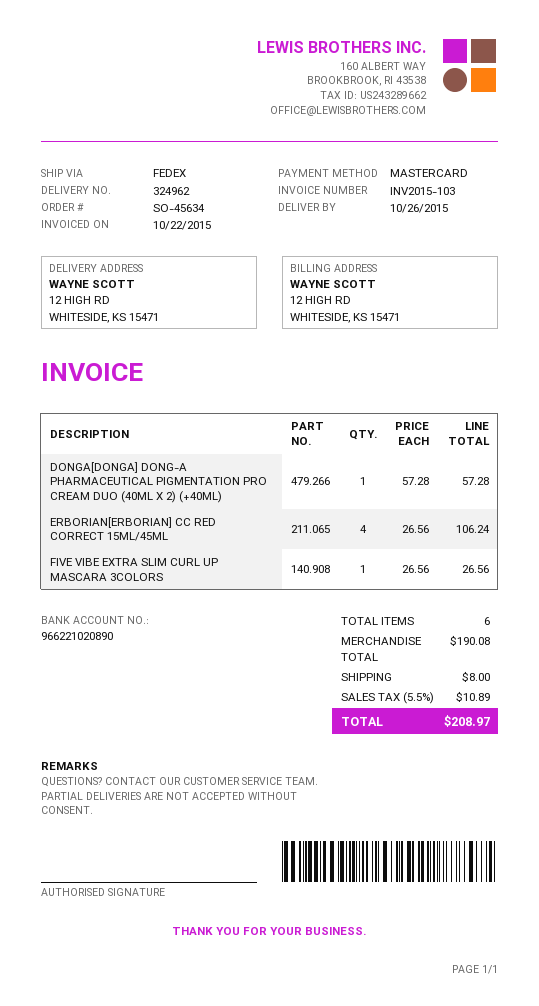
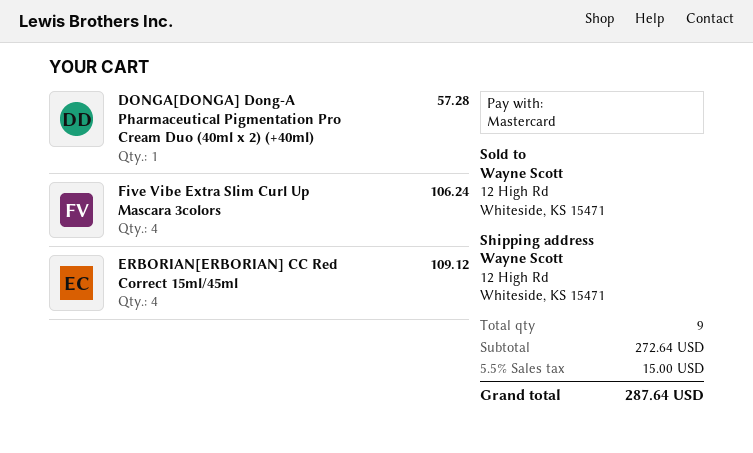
ERBORIAN[ERBORIAN] CC RED CORRECT 15ML/45ML: 4 for 106.24 -> 4 for 109.12
FIVE VIBE EXTRA SLIM CURL UP MASCARA 3COLORS: 1 for 26.56 -> 4 for 106.24
total quantity: 6 -> 9
subtotal: 190.08 -> 272.64
shipping: 8.00 -> none
tax: 5.5% = 10.89 -> 5.5% = 15.00
total: 208.97 -> 287.64

